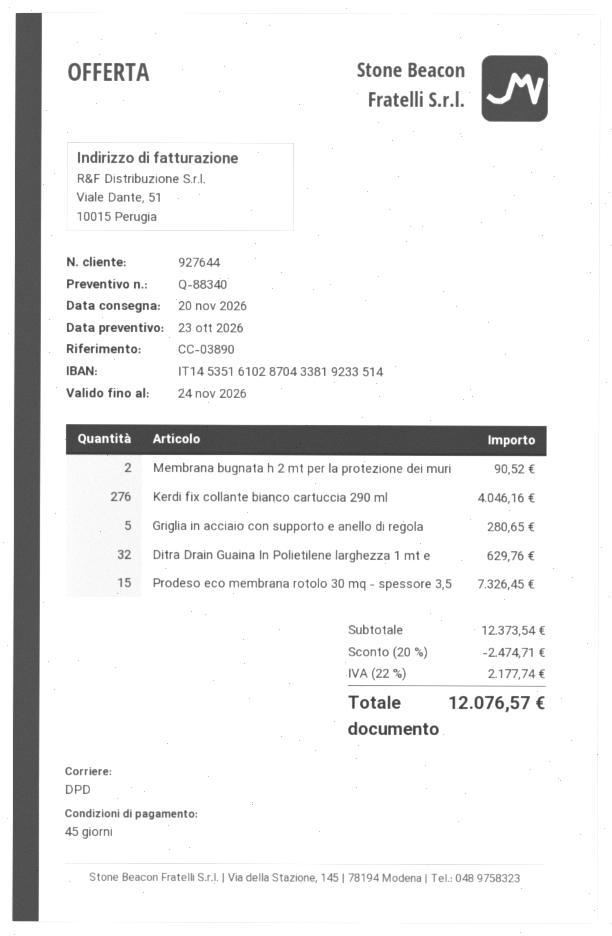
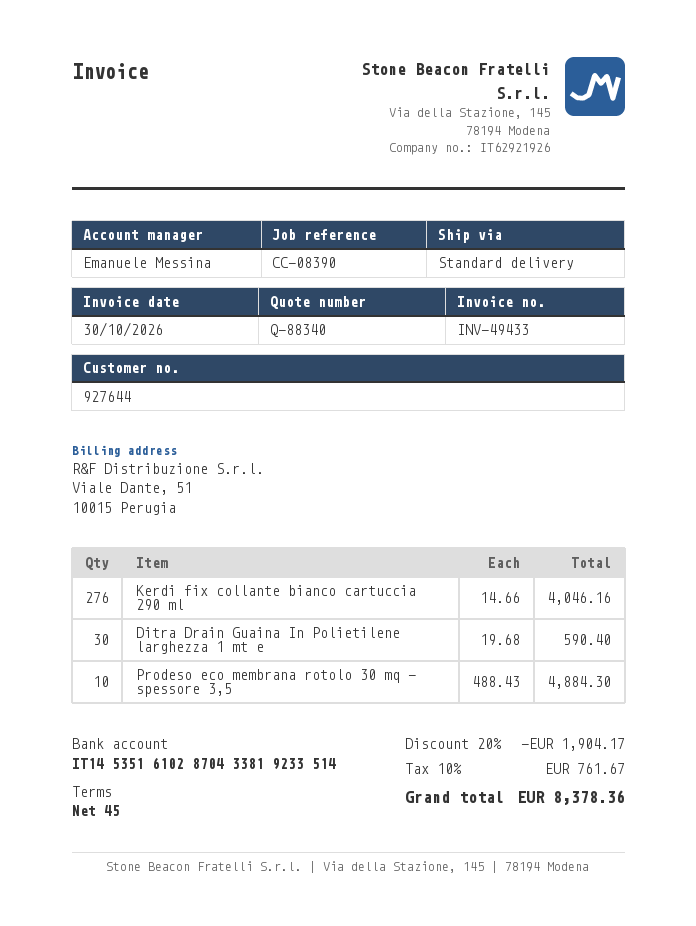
reference: CC-03890 -> CC-08390
shipping method: DPD -> standard
Membrana bugnata h 2 mt per la protezione dei muri: 2 for 90.52 -> none
Griglia in acciaio con supporto e anello di regola: 5 for 280.65 -> none
Ditra Drain Guaina In Polietilene larghezza 1 mt e: 32 for 629.76 -> 30 for 590.40
Prodeso eco membrana rotolo 30 mq - spessore 3,5: 15 for 7326.45 -> 10 for 4884.30
discount: 20% = 2474.71 -> 20% = 1904.17
tax: 22% = 2177.74 -> 10% = 761.67
total: 12076.57 -> 8378.36

